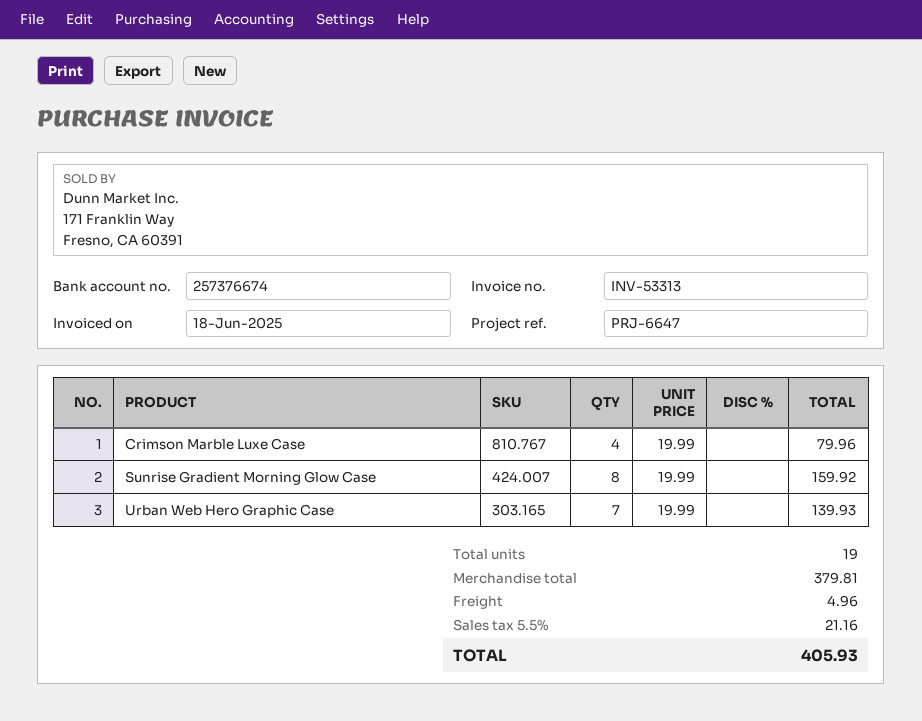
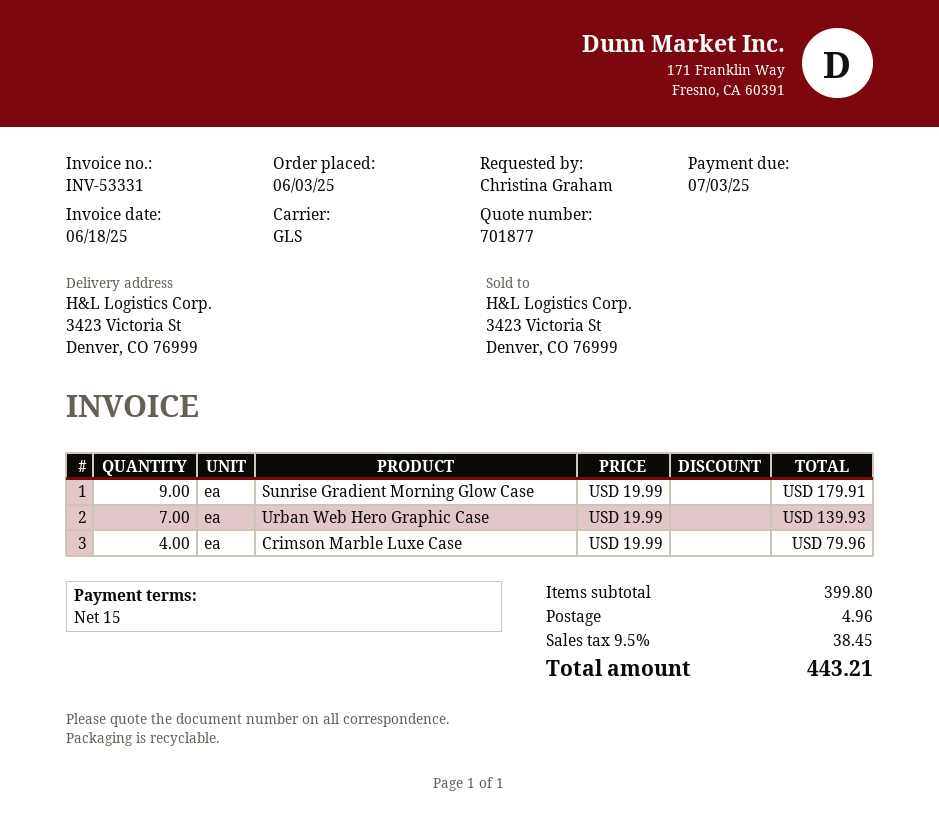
invoice number: INV-53313 -> INV-53331
Sunrise Gradient Morning Glow Case: 8 x 19.99 = 159.92 -> 9 x 19.99 = 179.91
subtotal: 379.81 -> 399.80
tax: 5.5% = 21.16 -> 9.5% = 38.45
total: 405.93 -> 443.21

